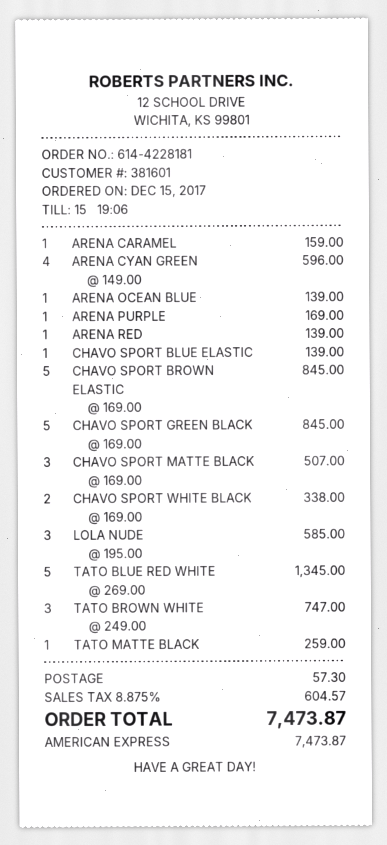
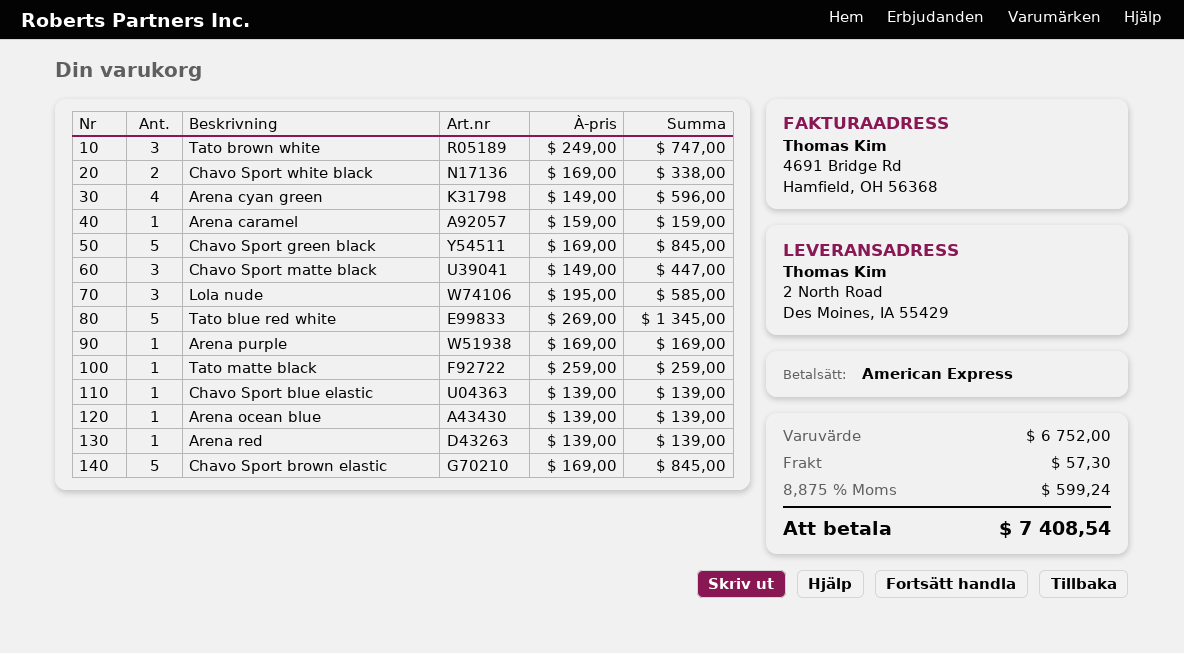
CHAVO SPORT MATTE BLACK: 3 x 169.00 = 507.00 -> 3 x 149.00 = 447.00
tax: 8.875% = 604.57 -> 8.875% = 599.24
total: 7473.87 -> 7408.54

